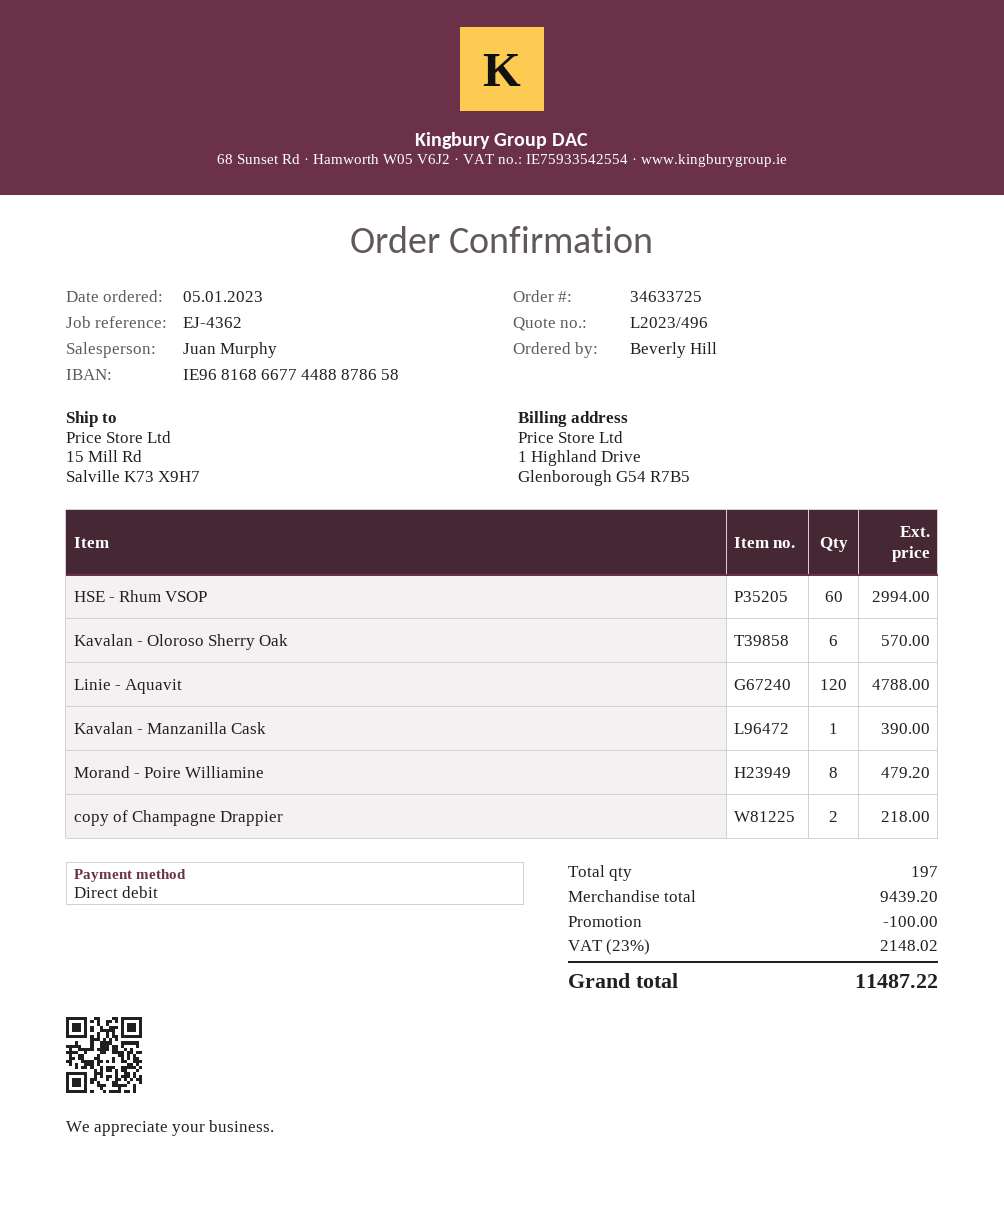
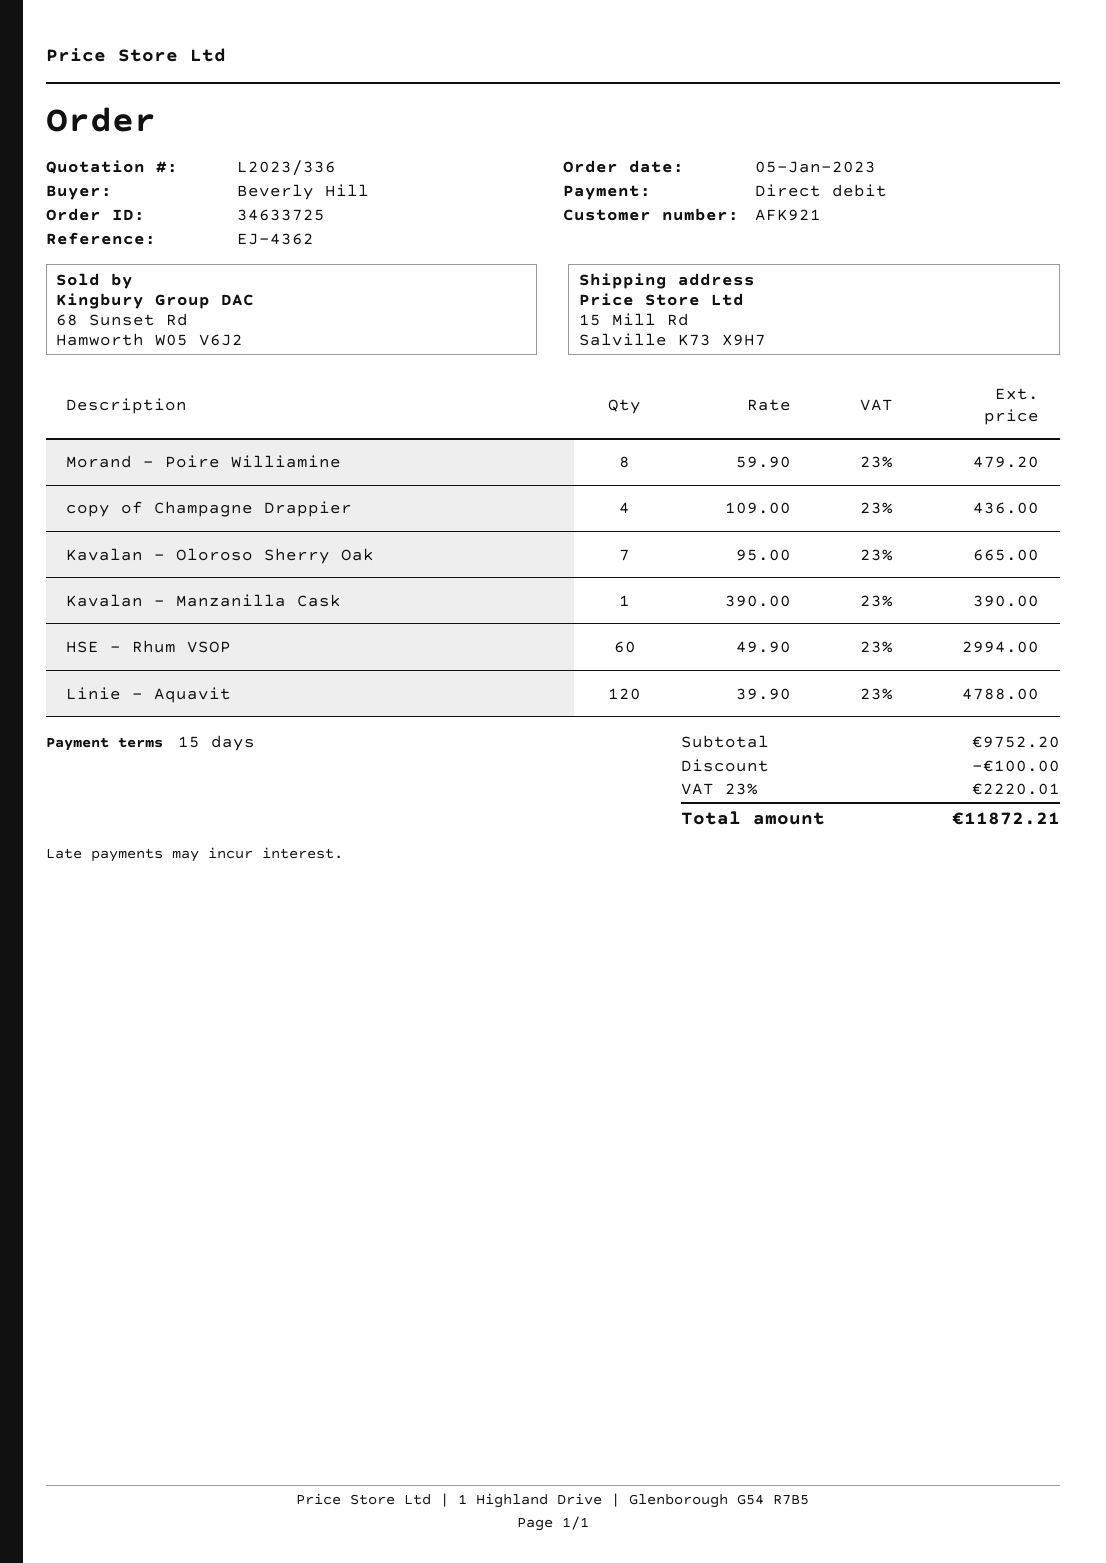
quote number: L2023/496 -> L2023/336
Kavalan - Oloroso Sherry Oak: 6 for 570.00 -> 7 for 665.00
copy of Champagne Drappier: 2 for 218.00 -> 4 for 436.00
subtotal: 9439.20 -> 9752.20
tax: 23% = 2148.02 -> 23% = 2220.01
total: 11487.22 -> 11872.21

